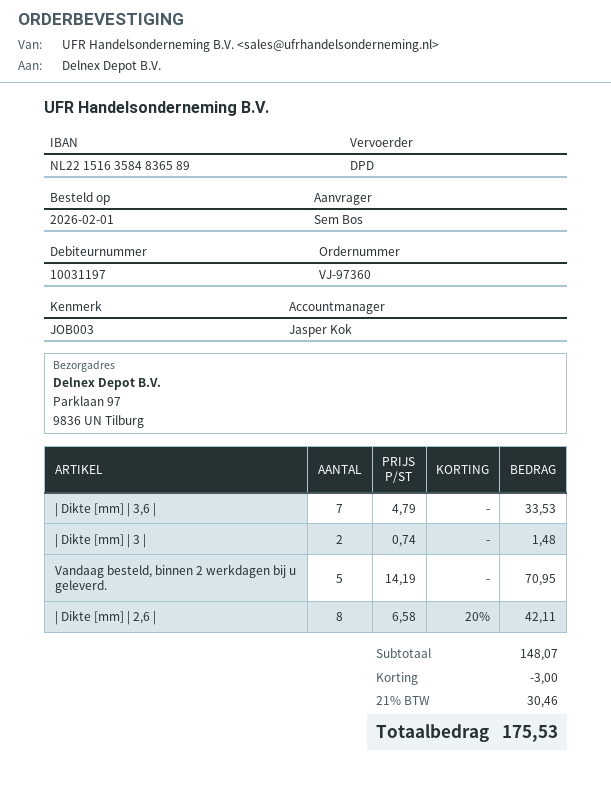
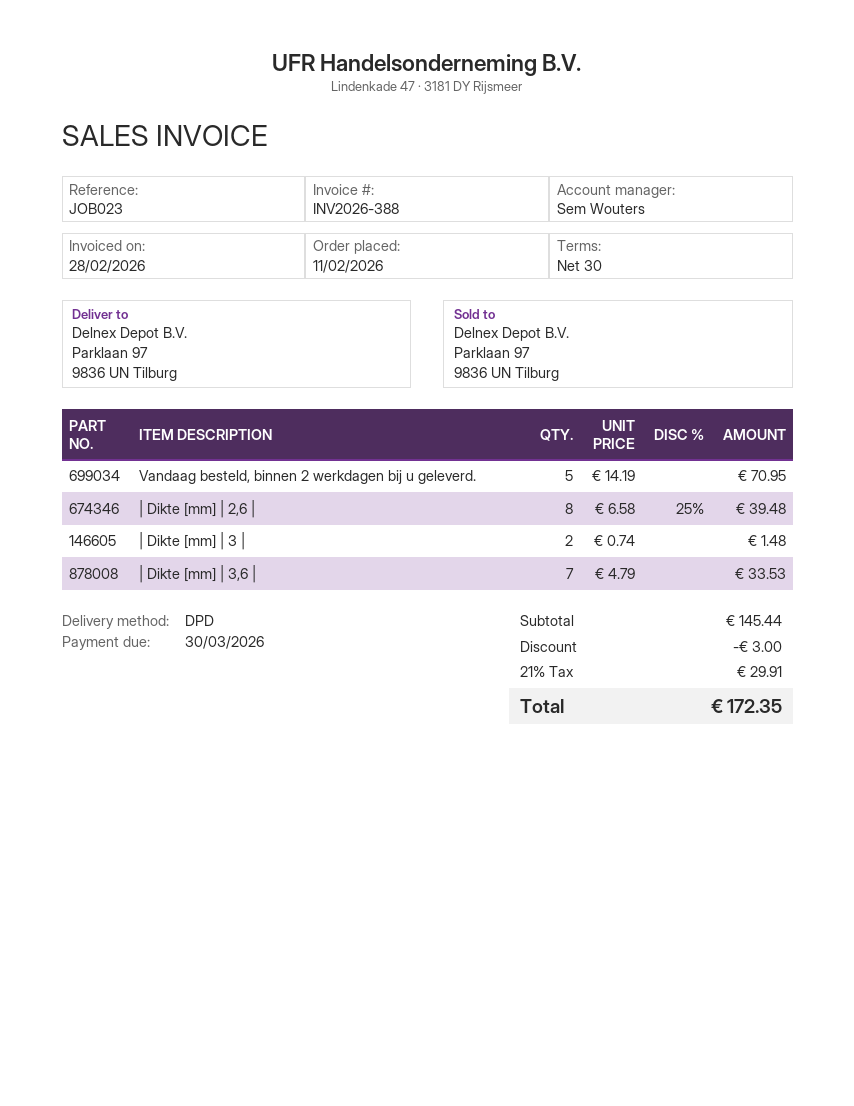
order date: 2026-02-01 -> 2026-02-11
reference: JOB003 -> JOB023
sales rep: Jasper Kok -> Sem Wouters
| Dikte [mm] | 2,6 |: 8 x 6.58 - 20% = 42.11 -> 8 x 6.58 - 25% = 39.48
subtotal: 148.07 -> 145.44
tax: 21% = 30.46 -> 21% = 29.91
total: 175.53 -> 172.35

